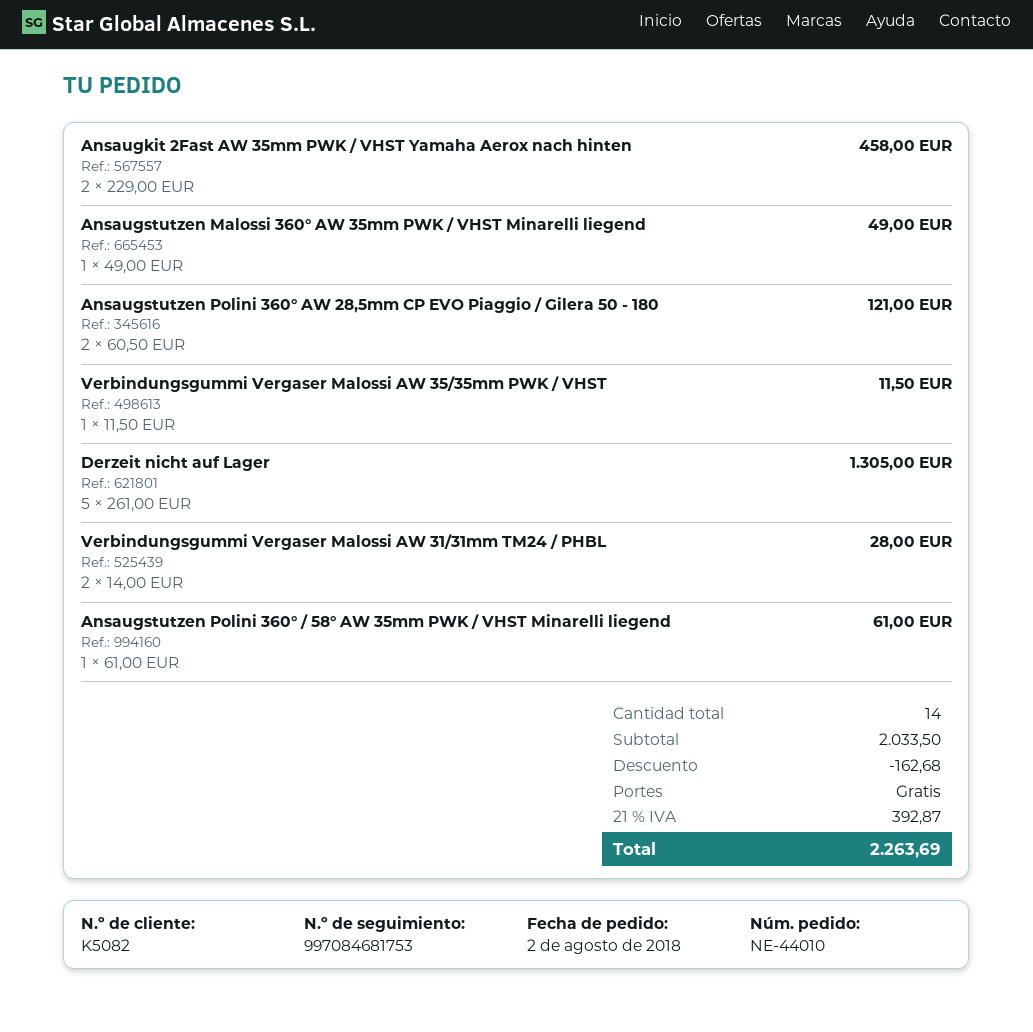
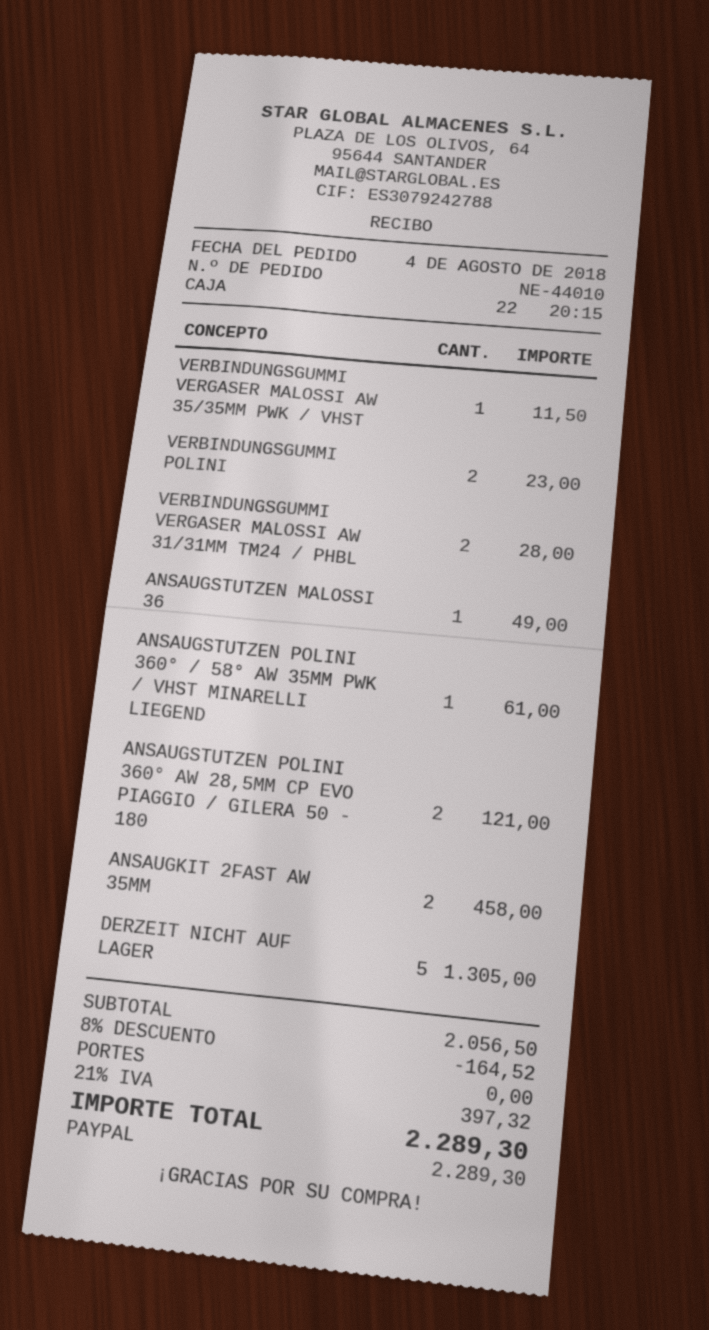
order date: 2018-08-02 -> 2018-08-04
VERBINDUNGSGUMMI POLINI: none -> 2 for 23.00
subtotal: 2033.50 -> 2056.50
discount: 162.68 -> 164.52
tax: 21% = 392.87 -> 21% = 397.32
total: 2263.69 -> 2289.30

